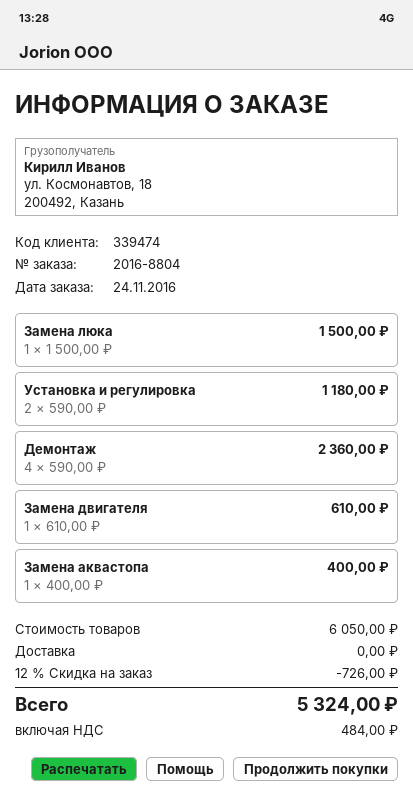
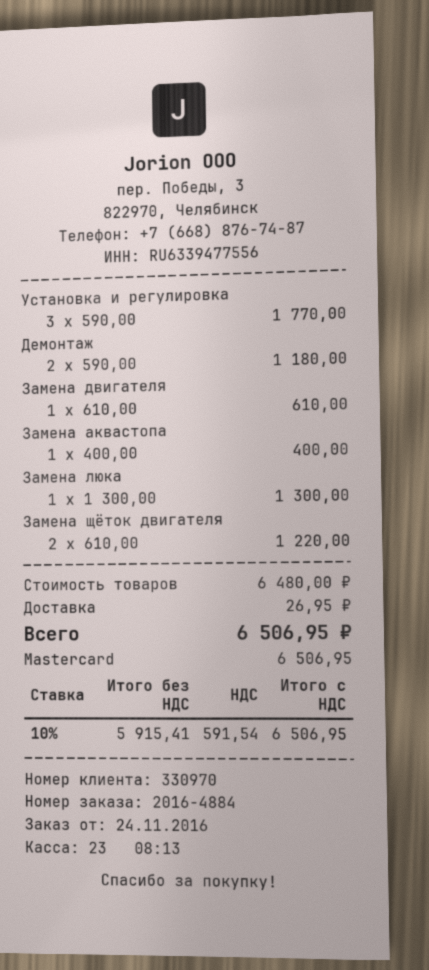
order number: 2016-8804 -> 2016-4884
customer number: 339474 -> 330970
Замена люка: 1 x 1500.00 = 1500.00 -> 1 x 1300.00 = 1300.00
Установка и регулировка: 2 x 590.00 = 1180.00 -> 3 x 590.00 = 1770.00
Демонтаж: 4 x 590.00 = 2360.00 -> 2 x 590.00 = 1180.00
Замена щёток двигателя: none -> 2 x 610.00 = 1220.00
subtotal: 6050.00 -> 6480.00
discount: 12% = 726.00 -> none
shipping: 0.00 -> 26.95
tax: 484.00 -> 591.54
total: 5324.00 -> 6506.95

